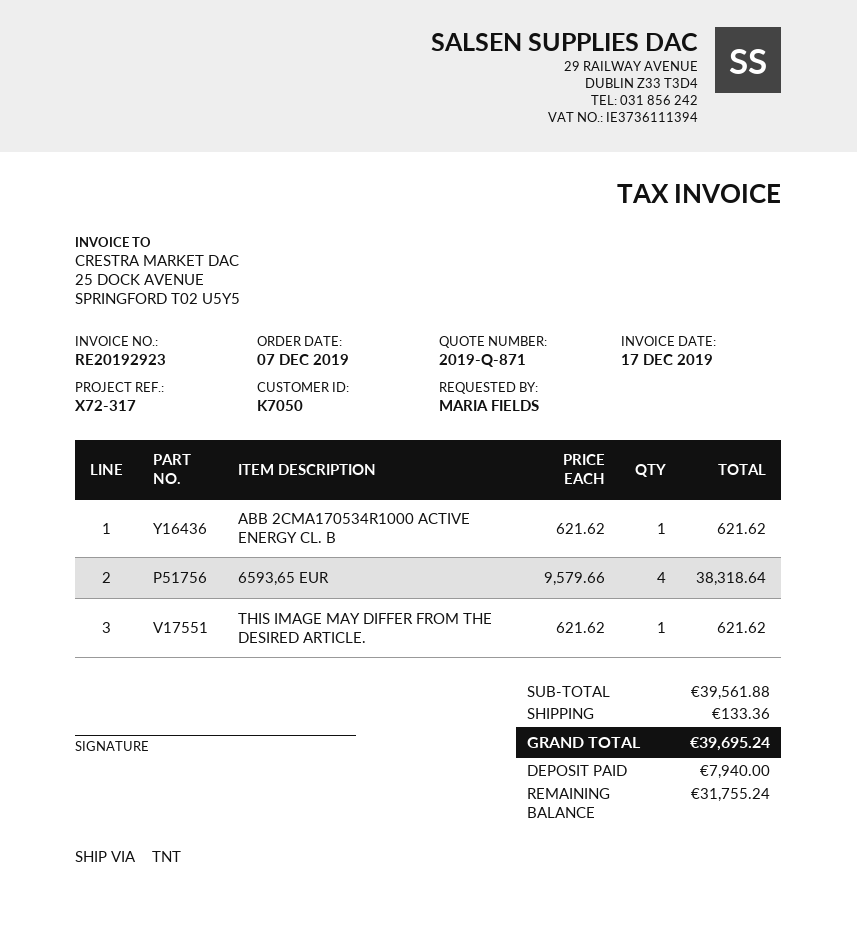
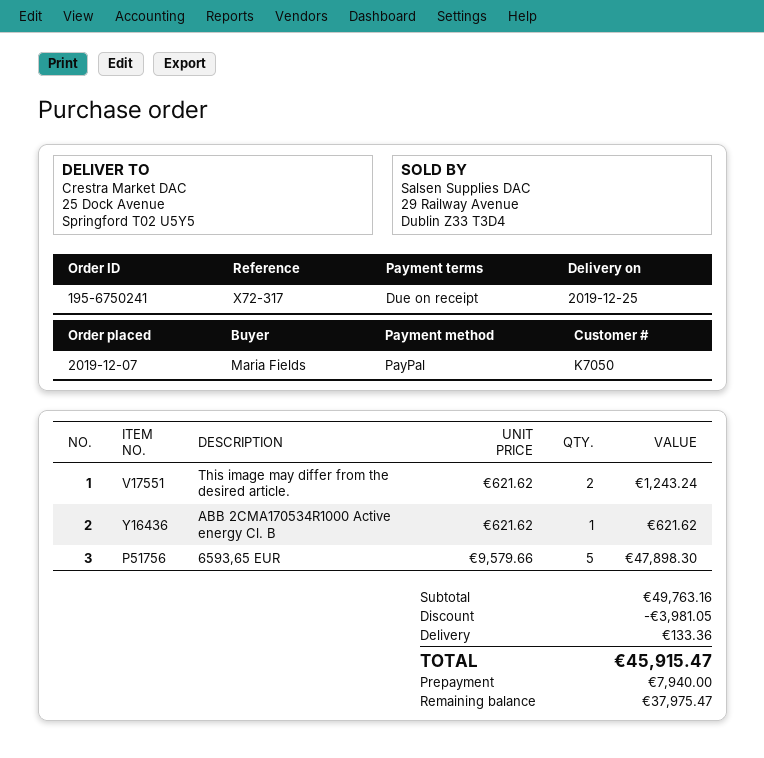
6593,65 EUR: 4 x 9579.66 = 38318.64 -> 5 x 9579.66 = 47898.30
THIS IMAGE MAY DIFFER FROM THE DESIRED ARTICLE.: 1 x 621.62 = 621.62 -> 2 x 621.62 = 1243.24
subtotal: 39561.88 -> 49763.16
discount: none -> 3981.05
total: 39695.24 -> 45915.47
balance: 31755.24 -> 37975.47

